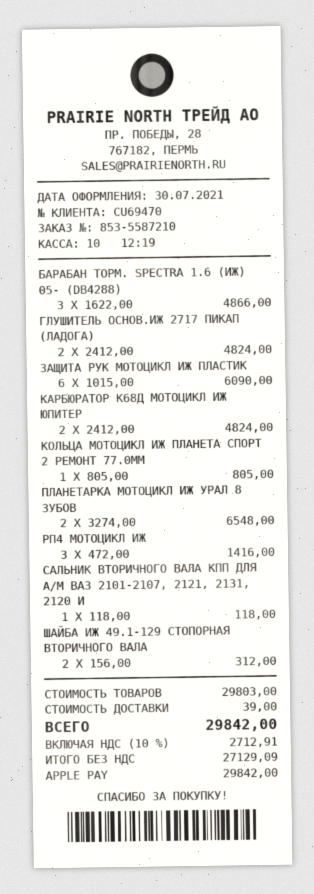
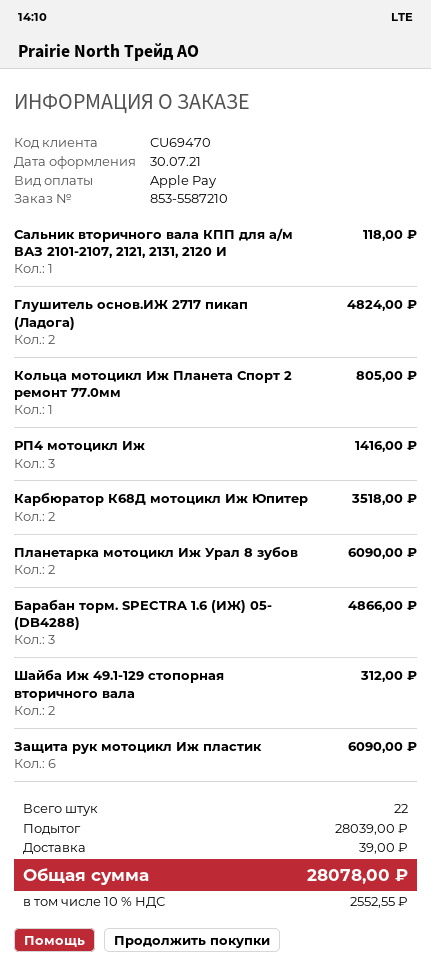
КАРБЮРАТОР К68Д МОТОЦИКЛ ИЖ ЮПИТЕР: 2 for 4824.00 -> 2 for 3518.00
ПЛАНЕТАРКА МОТОЦИКЛ ИЖ УРАЛ 8 ЗУБОВ: 2 for 6548.00 -> 2 for 6090.00
subtotal: 29803.00 -> 28039.00
tax: 10% = 2712.91 -> 10% = 2552.55
total: 29842.00 -> 28078.00

